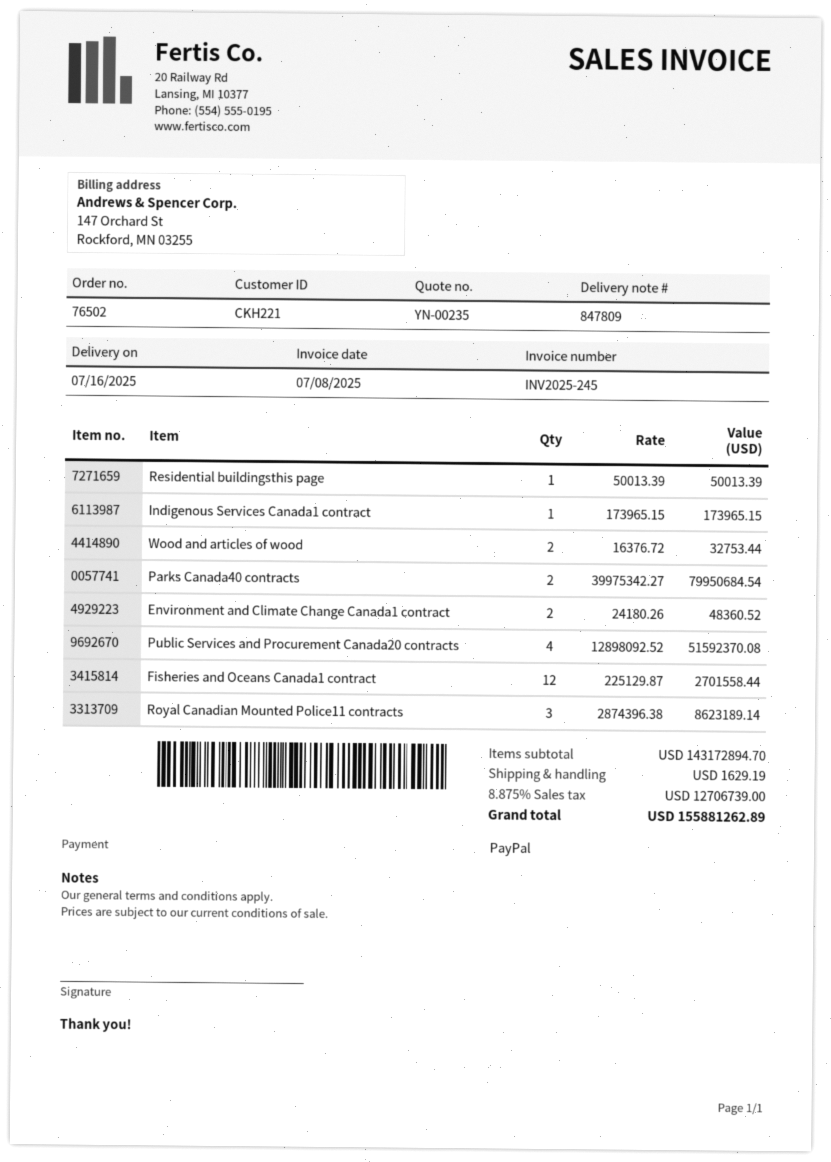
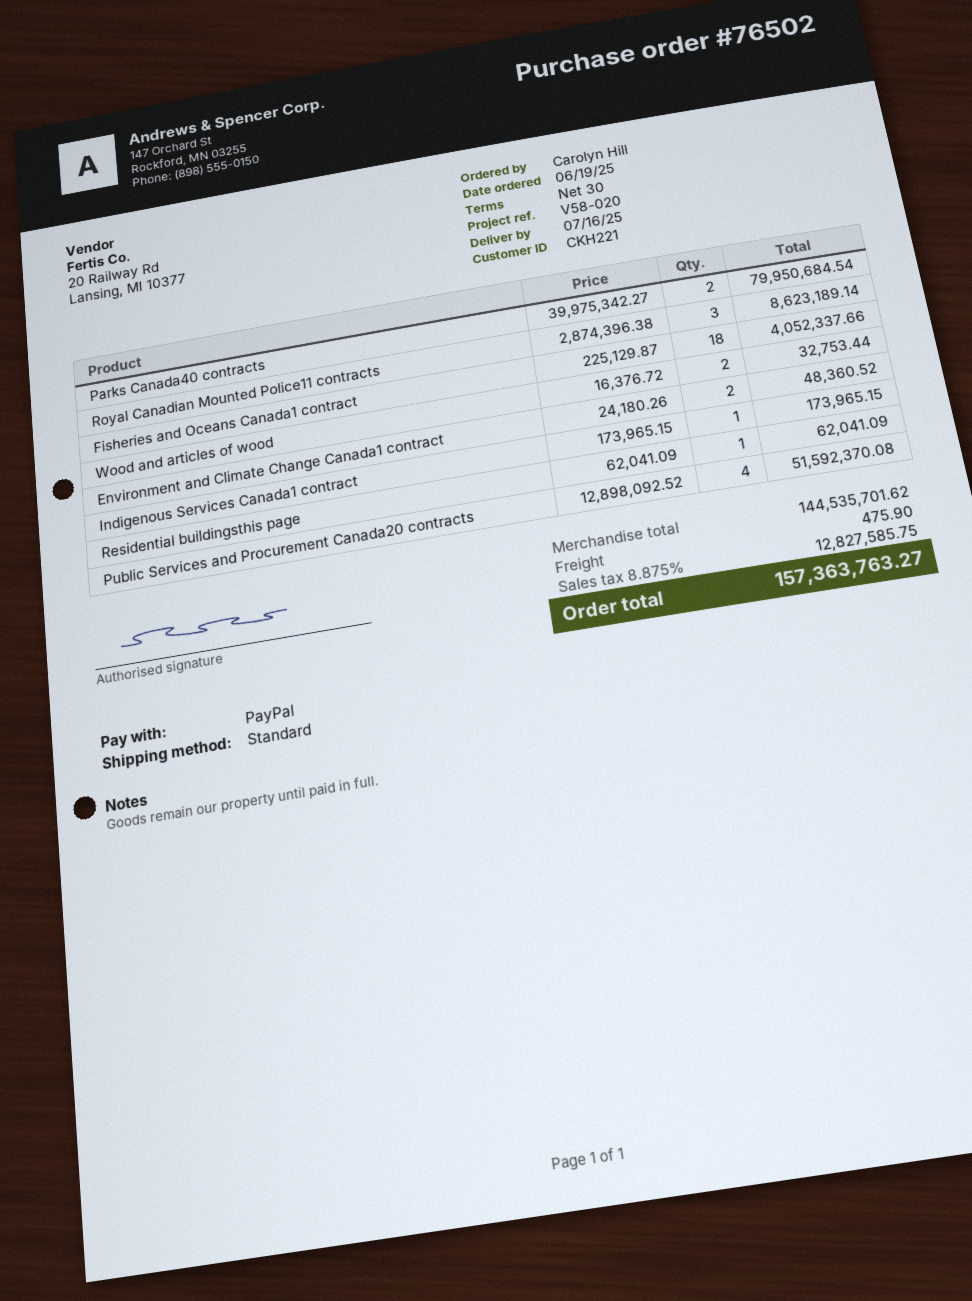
Residential buildingsthis page: 1 x 50013.39 = 50013.39 -> 1 x 62041.09 = 62041.09
Fisheries and Oceans Canada1 contract: 12 x 225129.87 = 2701558.44 -> 18 x 225129.87 = 4052337.66
subtotal: 143172894.70 -> 144535701.62
shipping: 1629.19 -> 475.90
tax: 8.875% = 12706739.00 -> 8.875% = 12827585.75
total: 155881262.89 -> 157363763.27

